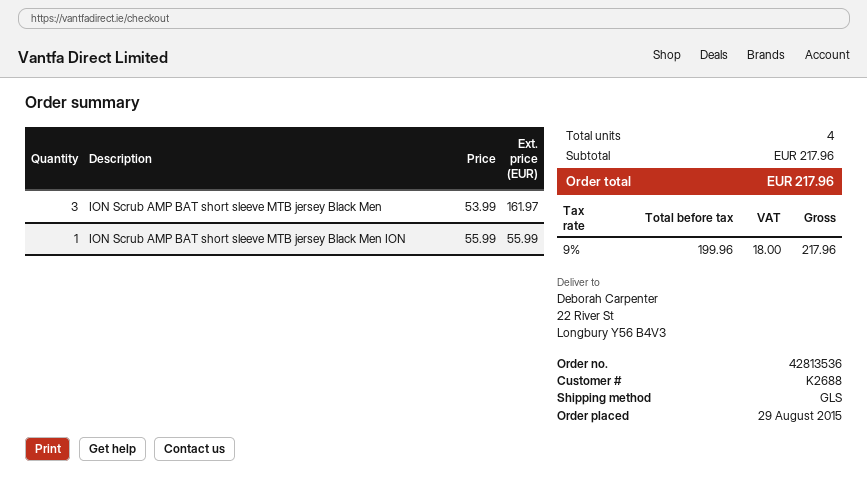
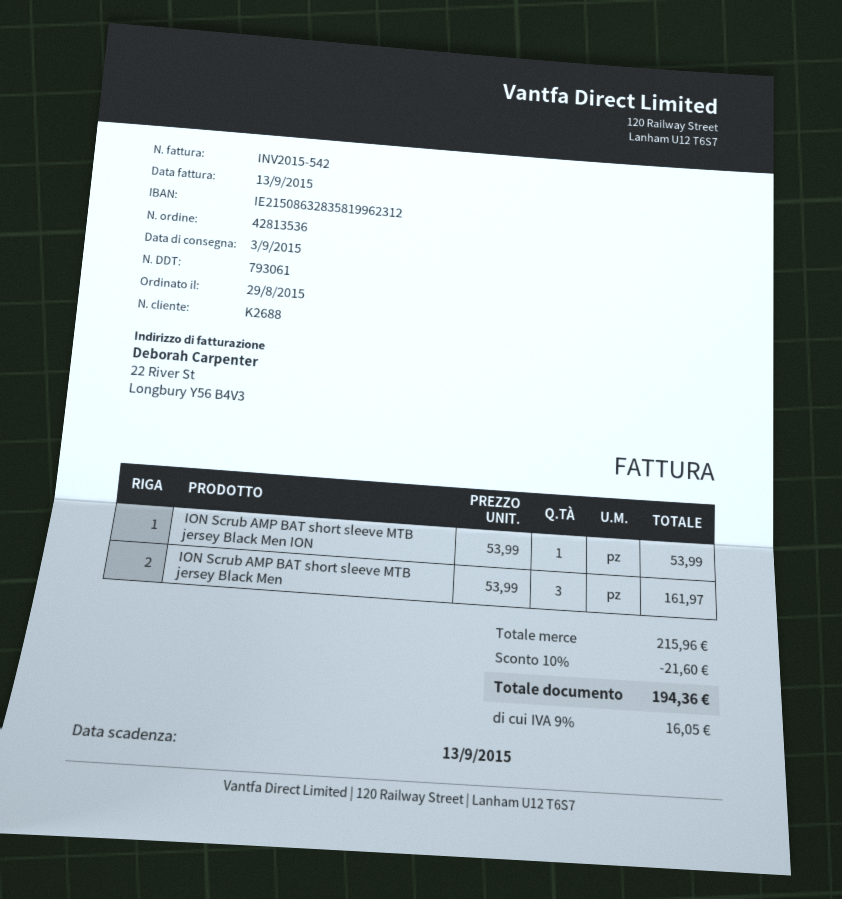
ION Scrub AMP BAT short sleeve MTB jersey Black Men ION: 1 x 55.99 = 55.99 -> 1 x 53.99 = 53.99
subtotal: 217.96 -> 215.96
discount: none -> 10% = 21.60
tax: 9% = 18.00 -> 9% = 16.05
total: 217.96 -> 194.36

